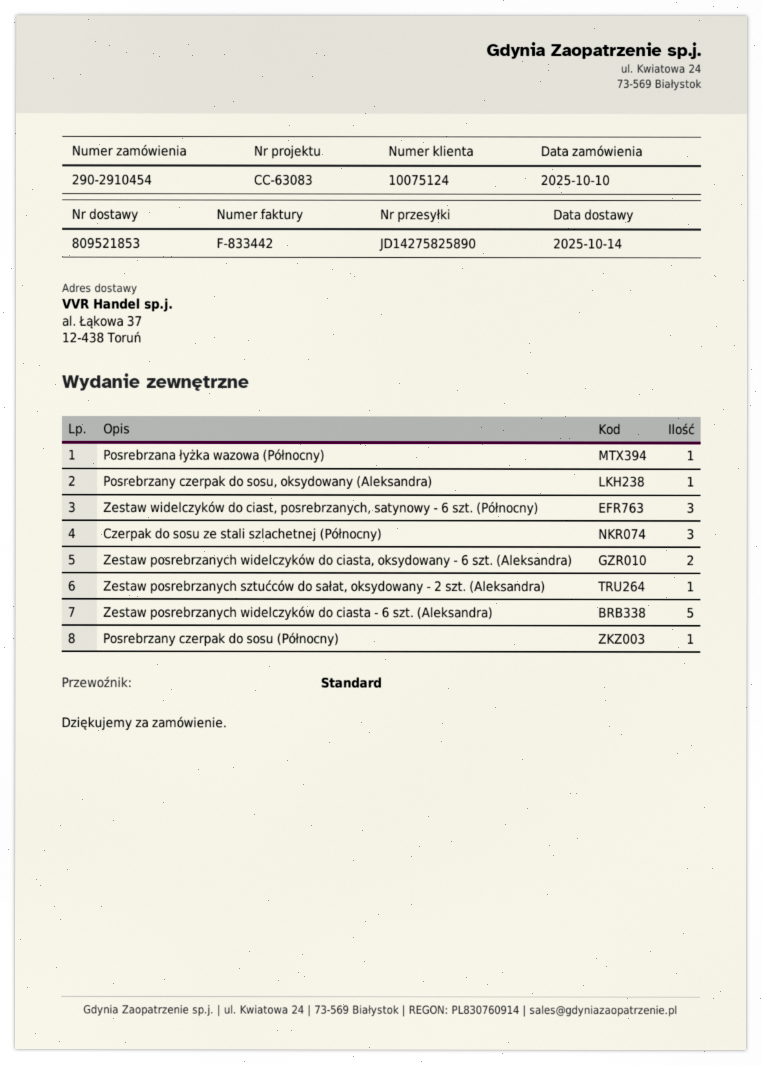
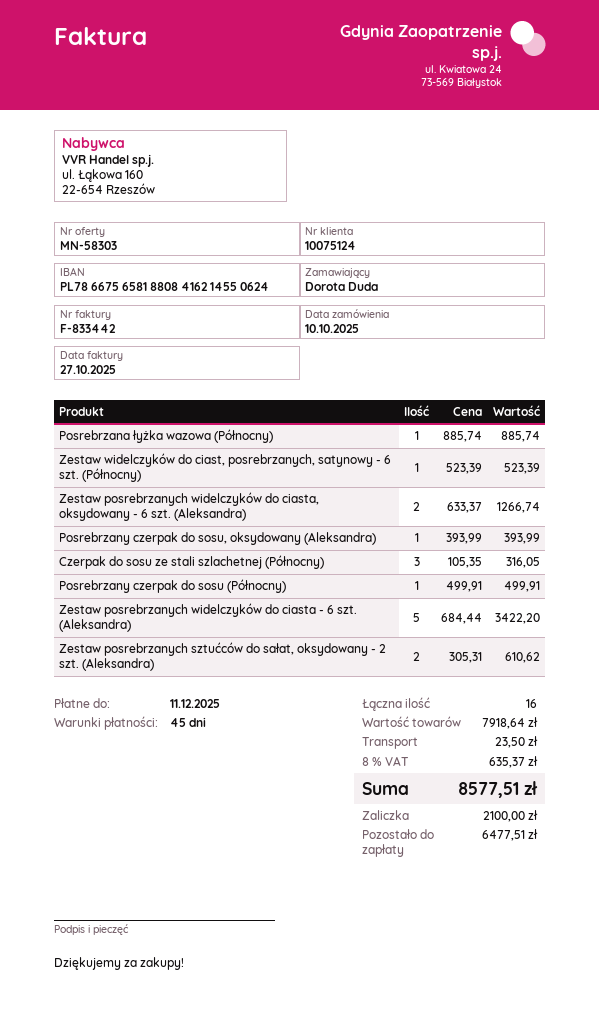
Zestaw widelczyków do ciast, posrebrzanych, satynowy - 6 szt. (Północny): 3 -> 1
Zestaw posrebrzanych sztućców do sałat, oksydowany - 2 szt. (Aleksandra): 1 -> 2

